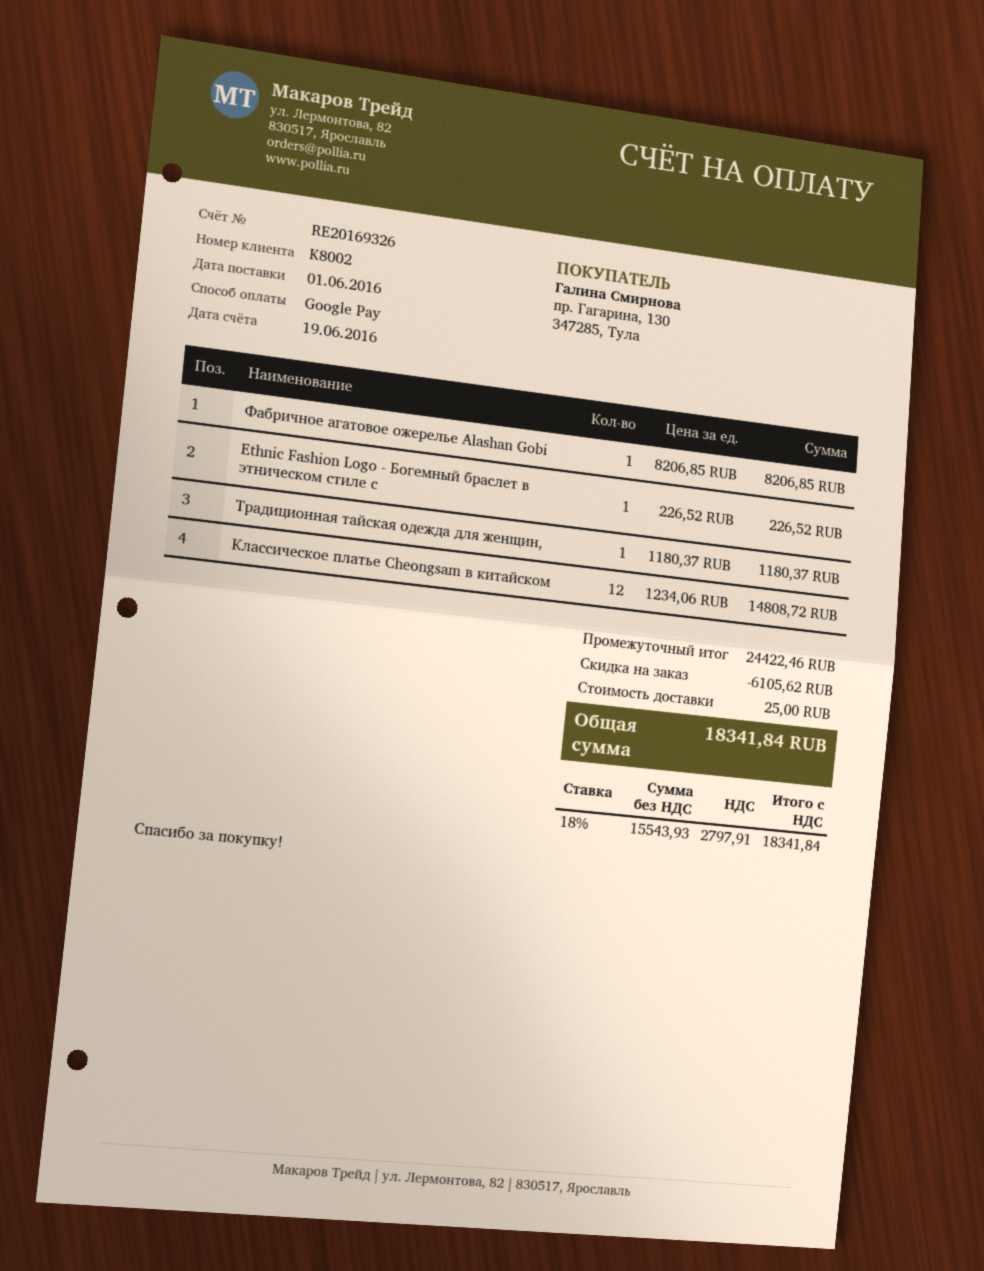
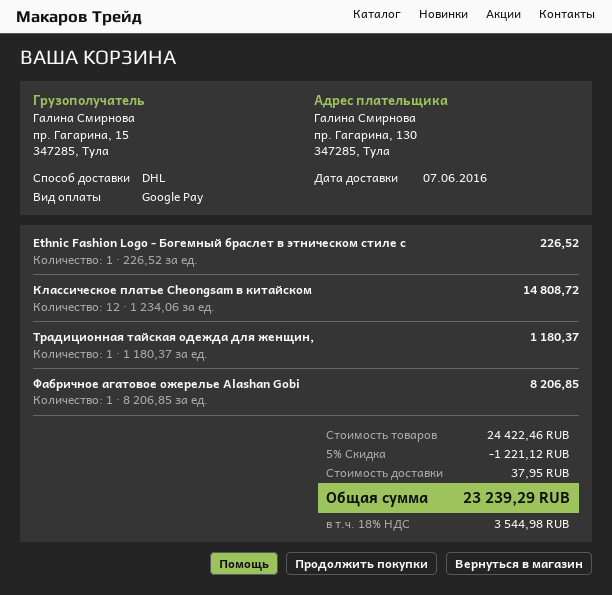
delivery date: 2016-06-01 -> 2016-06-07
discount: 6105.62 -> 1221.12
shipping: 25.00 -> 37.95
tax: 18% = 2797.91 -> 18% = 3544.98
total: 18341.84 -> 23239.29

